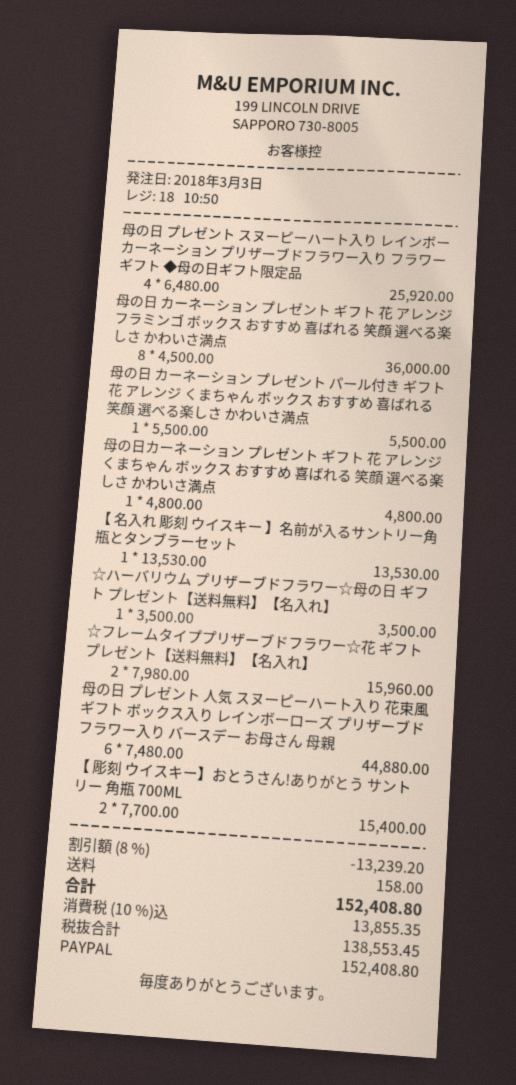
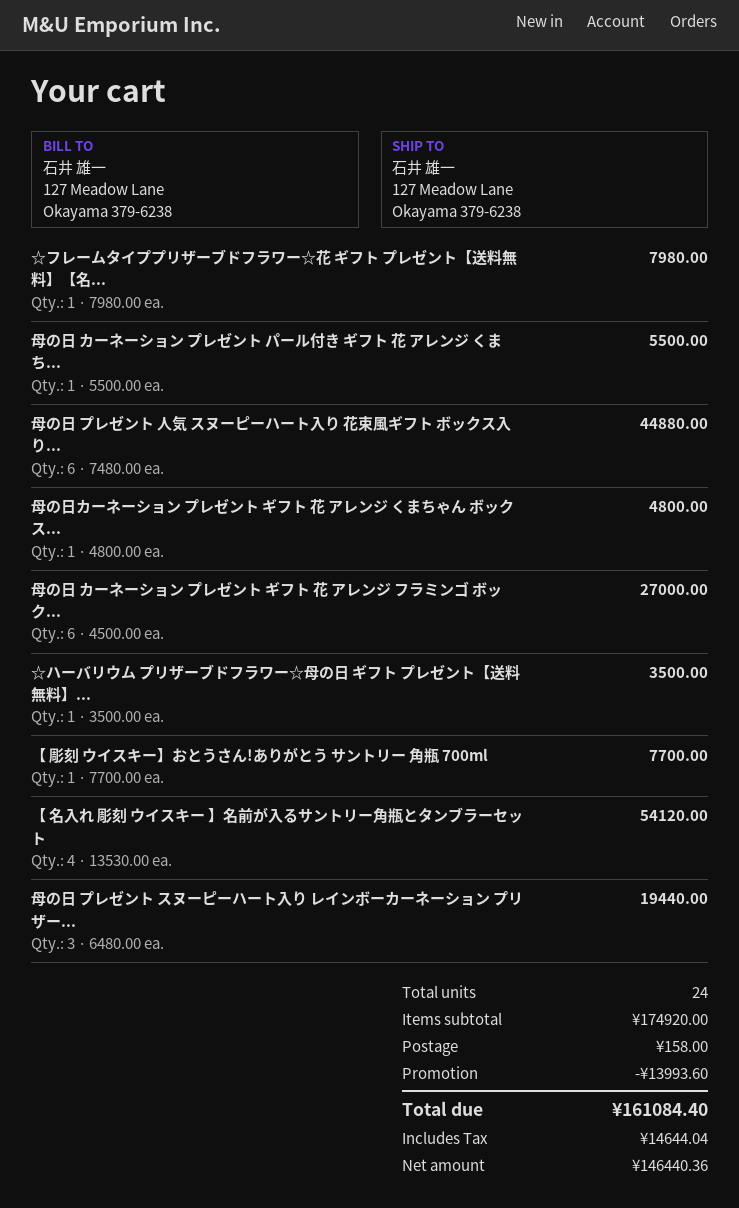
母の日 プレゼント スヌーピーハート入り レインボーカーネーション プリザーブドフラワー入り フラワーギフト ◆母の日ギフト限定品: 4 x 6480.00 = 25920.00 -> 3 x 6480.00 = 19440.00
母の日 カーネーション プレゼント ギフト 花 アレンジ フラミンゴ ボックス おすすめ 喜ばれる 笑顔 選べる楽しさ かわいさ満点: 8 x 4500.00 = 36000.00 -> 6 x 4500.00 = 27000.00
【 名入れ 彫刻 ウイスキー 】名前が入るサントリー角瓶とタンブラーセット: 1 x 13530.00 = 13530.00 -> 4 x 13530.00 = 54120.00
☆フレームタイププリザーブドフラワー☆花 ギフト プレゼント【送料無料】【名入れ】: 2 x 7980.00 = 15960.00 -> 1 x 7980.00 = 7980.00
【 彫刻 ウイスキー】おとうさん!ありがとう サントリー 角瓶 700ML: 2 x 7700.00 = 15400.00 -> 1 x 7700.00 = 7700.00
discount: 13239.20 -> 13993.60
net: 138553.45 -> 146440.36
tax: 13855.35 -> 14644.04
total: 152408.80 -> 161084.40

